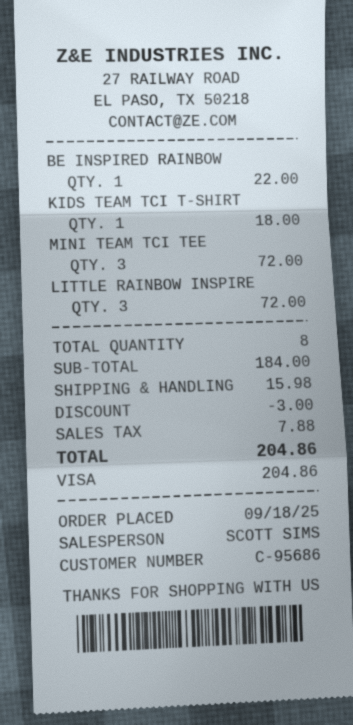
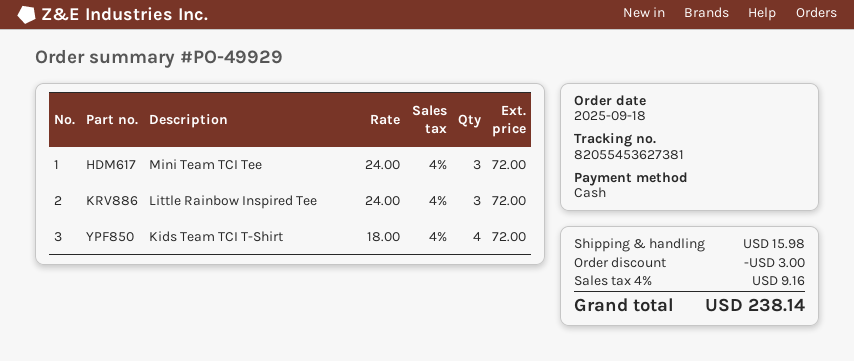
payment method: Visa -> cash
BE INSPIRED RAINBOW: 1 for 22.00 -> none
KIDS TEAM TCI T-SHIRT: 1 for 18.00 -> 4 for 72.00
tax: 7.88 -> 9.16
total: 204.86 -> 238.14

